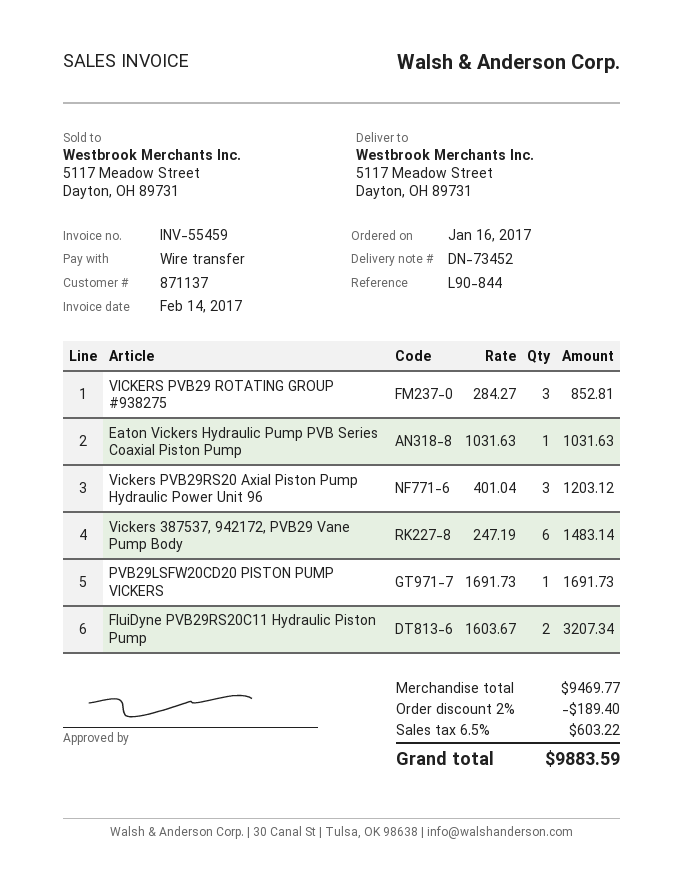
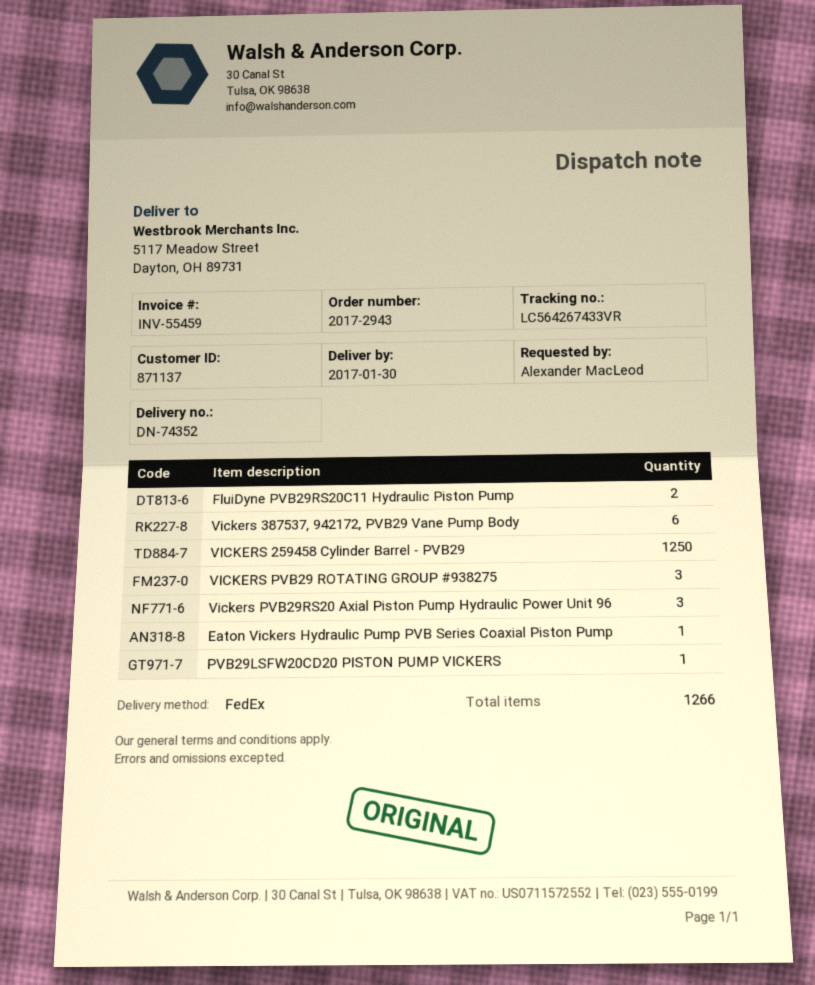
delivery note number: DN-73452 -> DN-74352
VICKERS 259458 Cylinder Barrel - PVB29: none -> 1250

